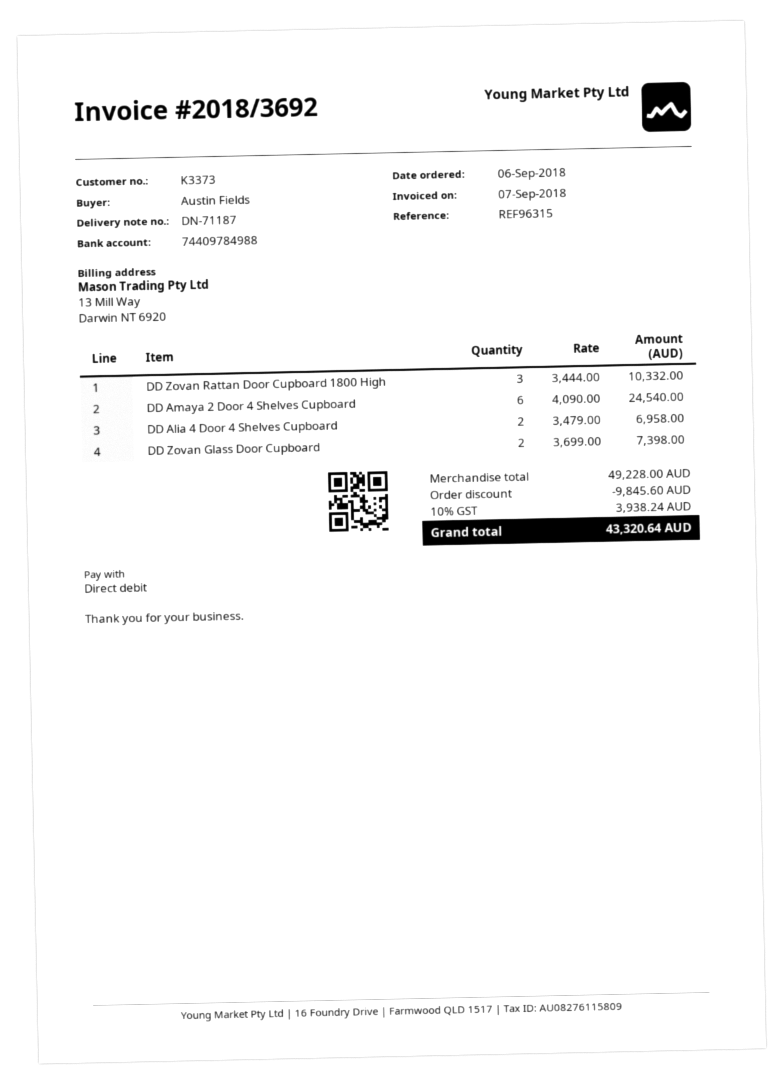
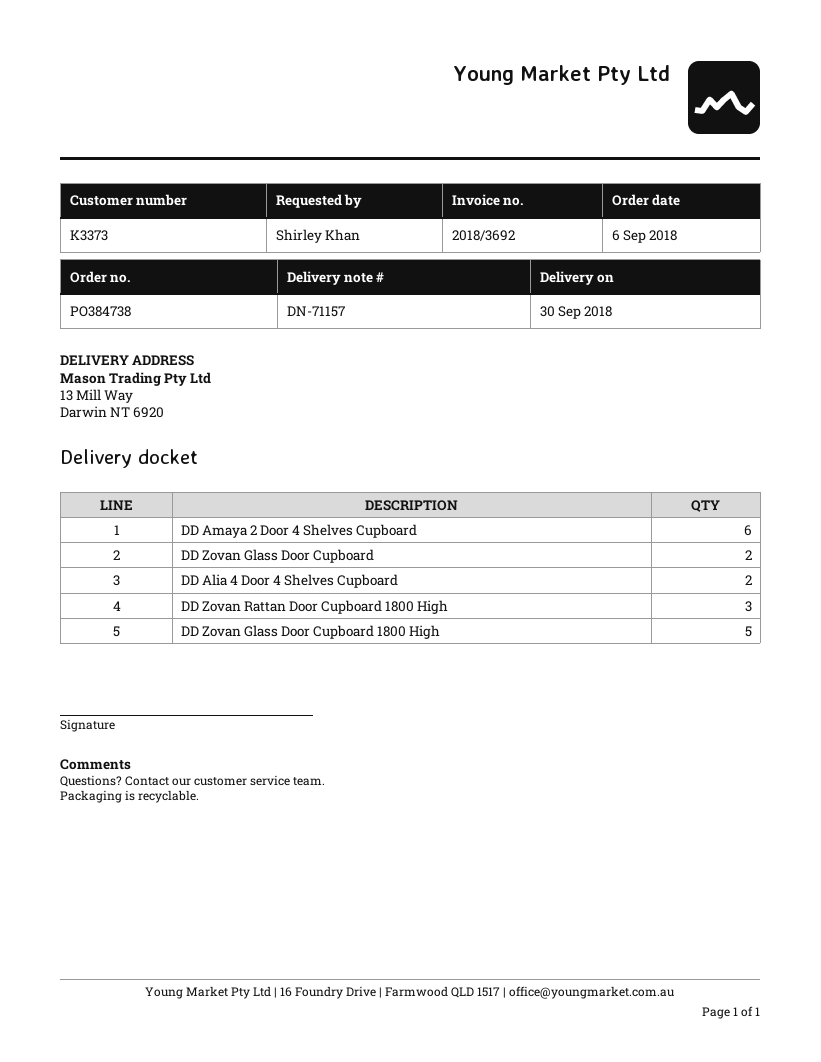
delivery note number: DN-71187 -> DN-71157
ordered by: Austin Fields -> Shirley Khan
DD Zovan Glass Door Cupboard 1800 High: none -> 5

